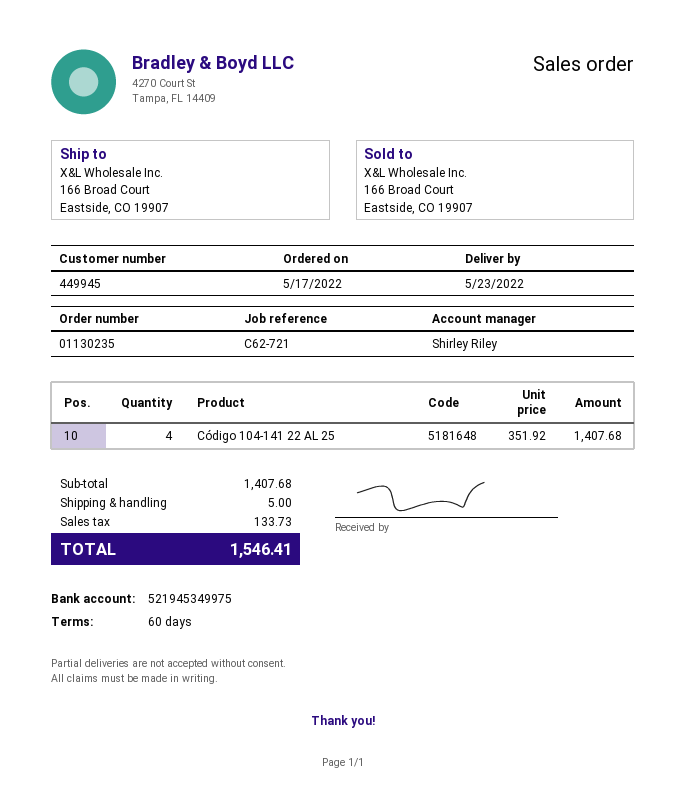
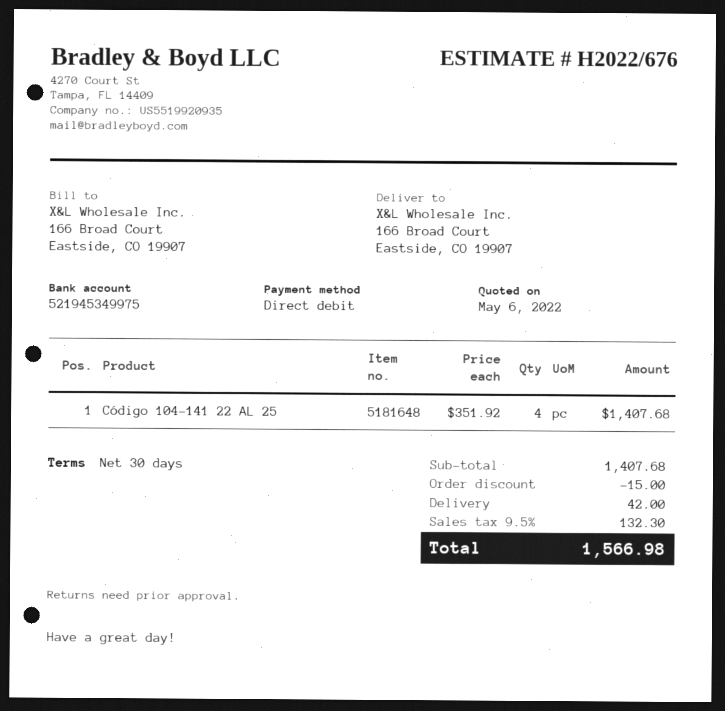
payment terms: 60 days -> 30 days
discount: none -> 15.00
shipping: 5.00 -> 42.00
tax: 133.73 -> 132.30
total: 1546.41 -> 1566.98

